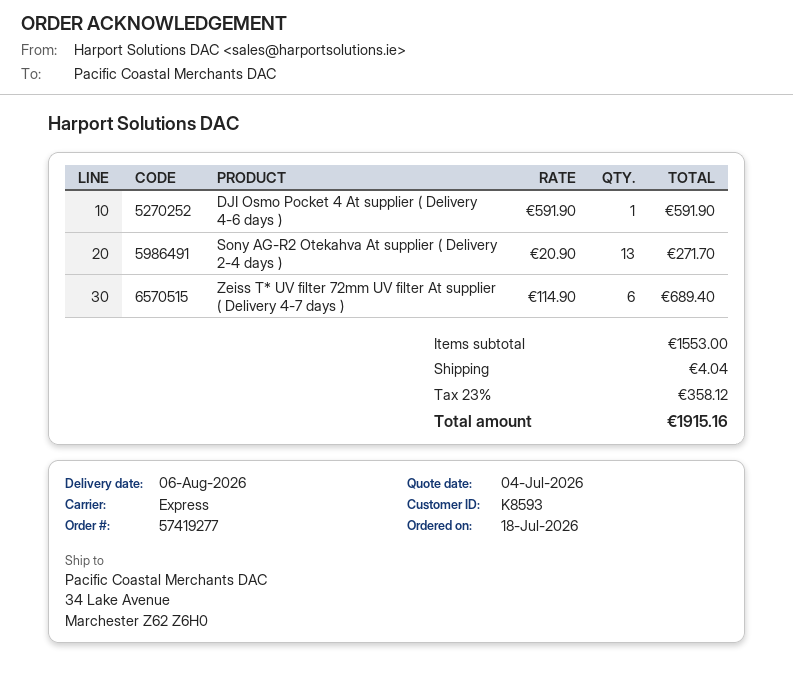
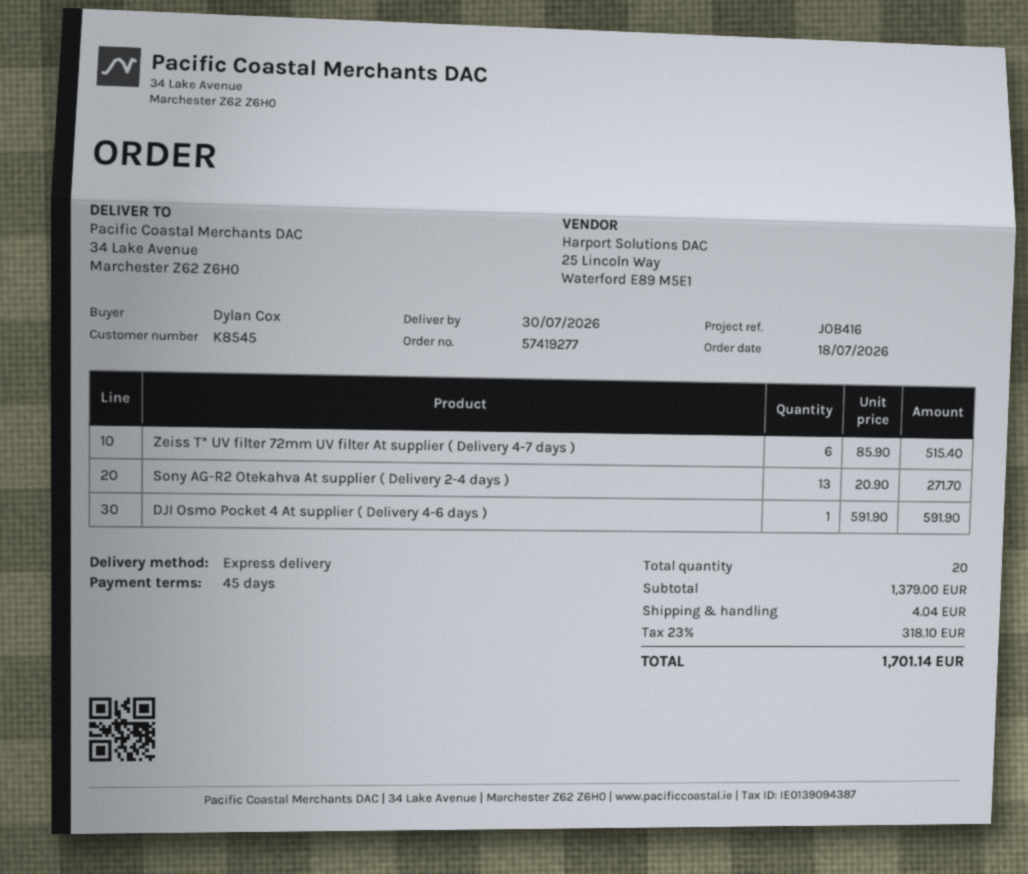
delivery date: 2026-08-06 -> 2026-07-30
customer number: K8593 -> K8545
Zeiss T* UV filter 72mm UV filter At supplier ( Delivery 4-7 days ): 6 x 114.90 = 689.40 -> 6 x 85.90 = 515.40
subtotal: 1553.00 -> 1379.00
tax: 23% = 358.12 -> 23% = 318.10
total: 1915.16 -> 1701.14

